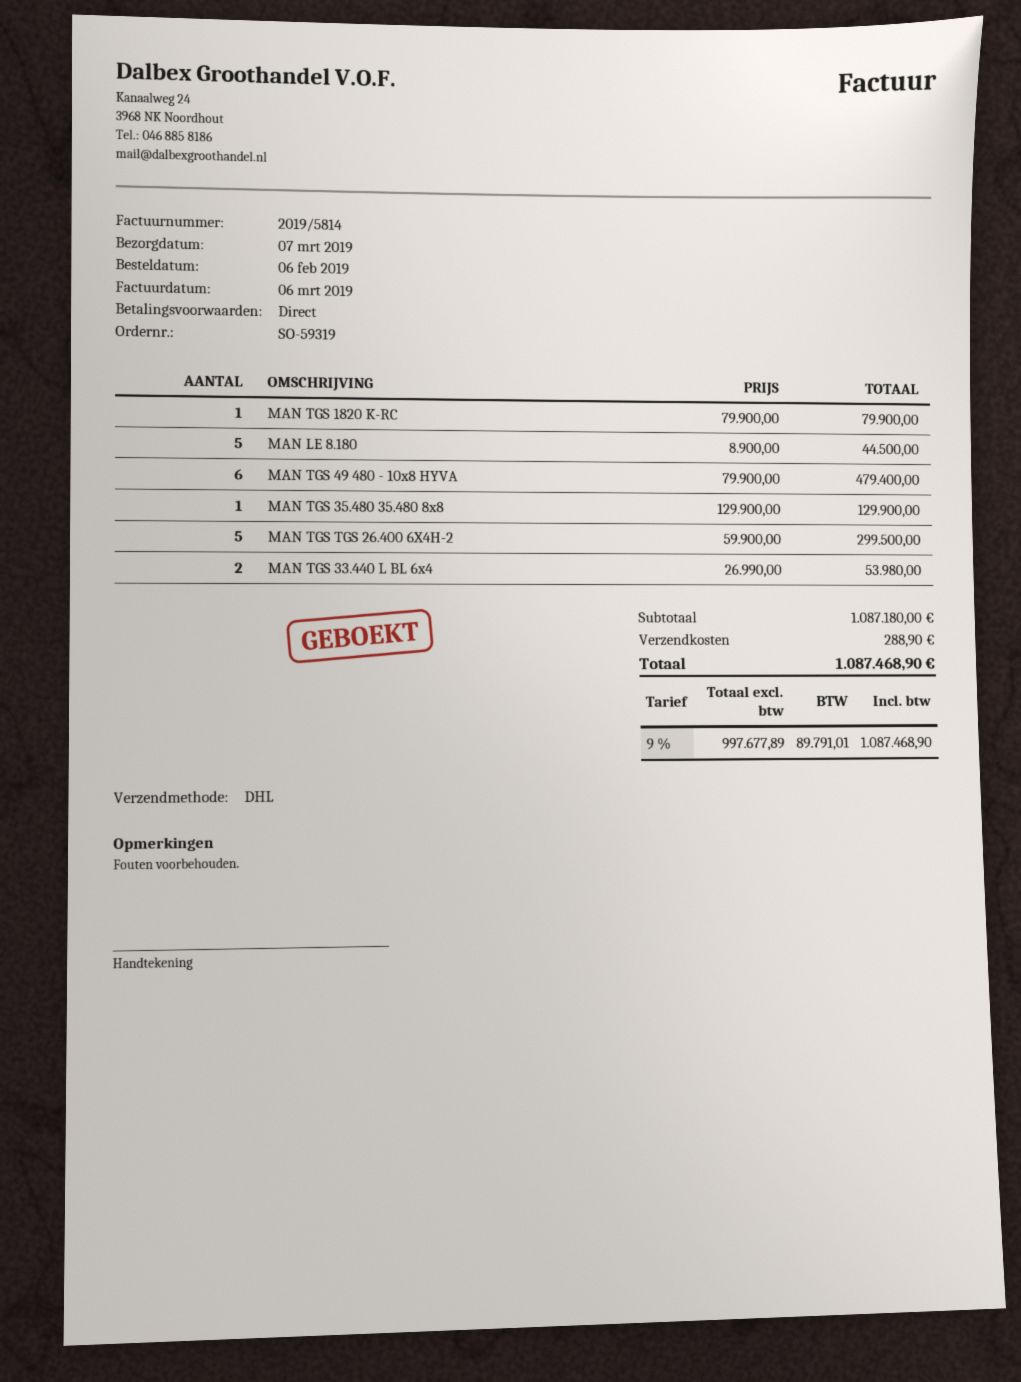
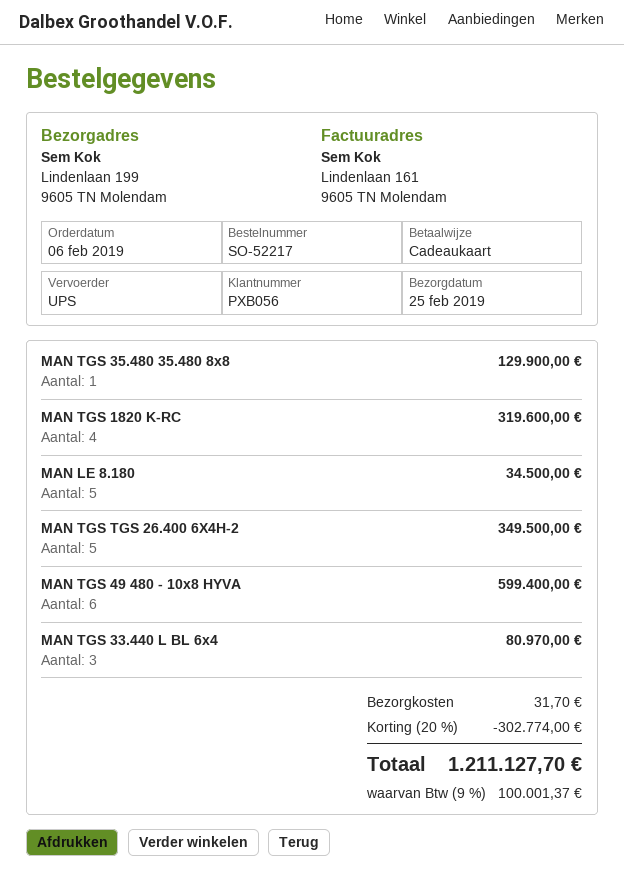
order number: SO-59319 -> SO-52217
delivery date: 2019-03-07 -> 2019-02-25
shipping method: DHL -> UPS
MAN TGS 1820 K-RC: 1 for 79900.00 -> 4 for 319600.00
MAN LE 8.180: 5 for 44500.00 -> 5 for 34500.00
MAN TGS 49 480 - 10x8 HYVA: 6 for 479400.00 -> 6 for 599400.00
MAN TGS TGS 26.400 6X4H-2: 5 for 299500.00 -> 5 for 349500.00
MAN TGS 33.440 L BL 6x4: 2 for 53980.00 -> 3 for 80970.00
discount: none -> 20% = 302774.00
shipping: 288.90 -> 31.70
tax: 9% = 89791.01 -> 9% = 100001.37
total: 1087468.90 -> 1211127.70

